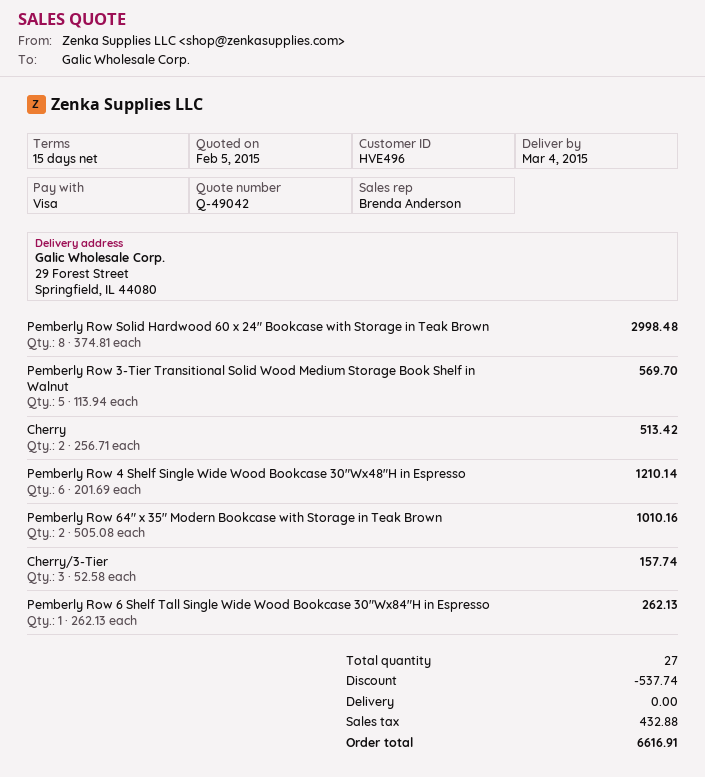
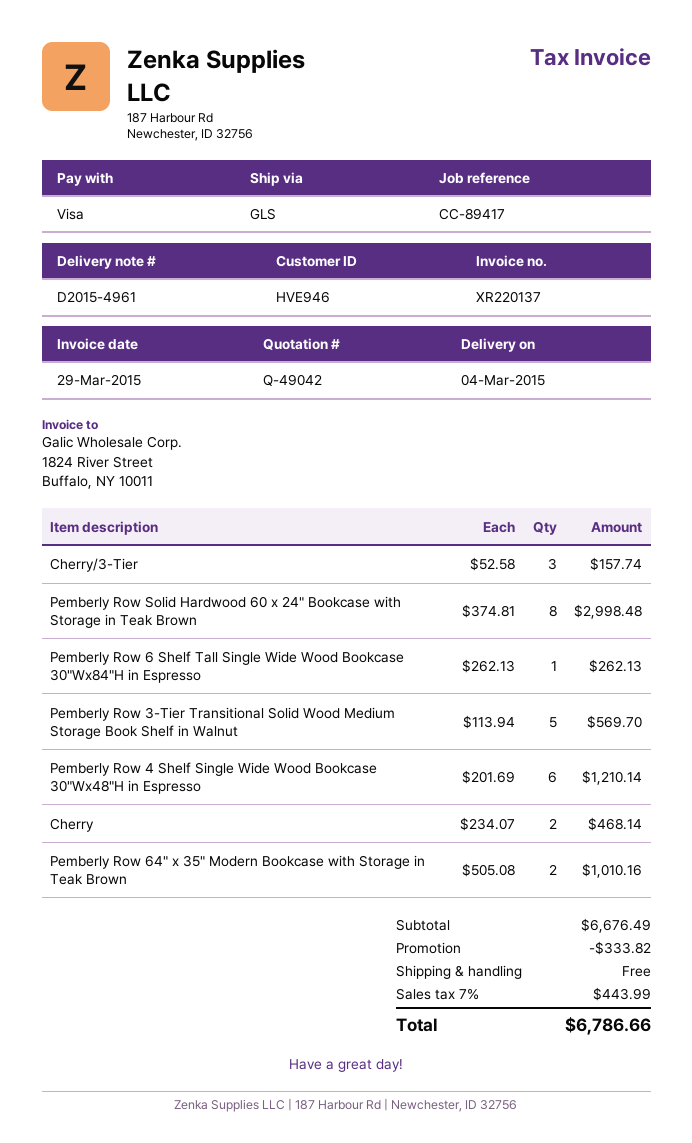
customer number: HVE496 -> HVE946
Cherry: 2 x 256.71 = 513.42 -> 2 x 234.07 = 468.14
discount: 537.74 -> 333.82
tax: 432.88 -> 443.99
total: 6616.91 -> 6786.66

